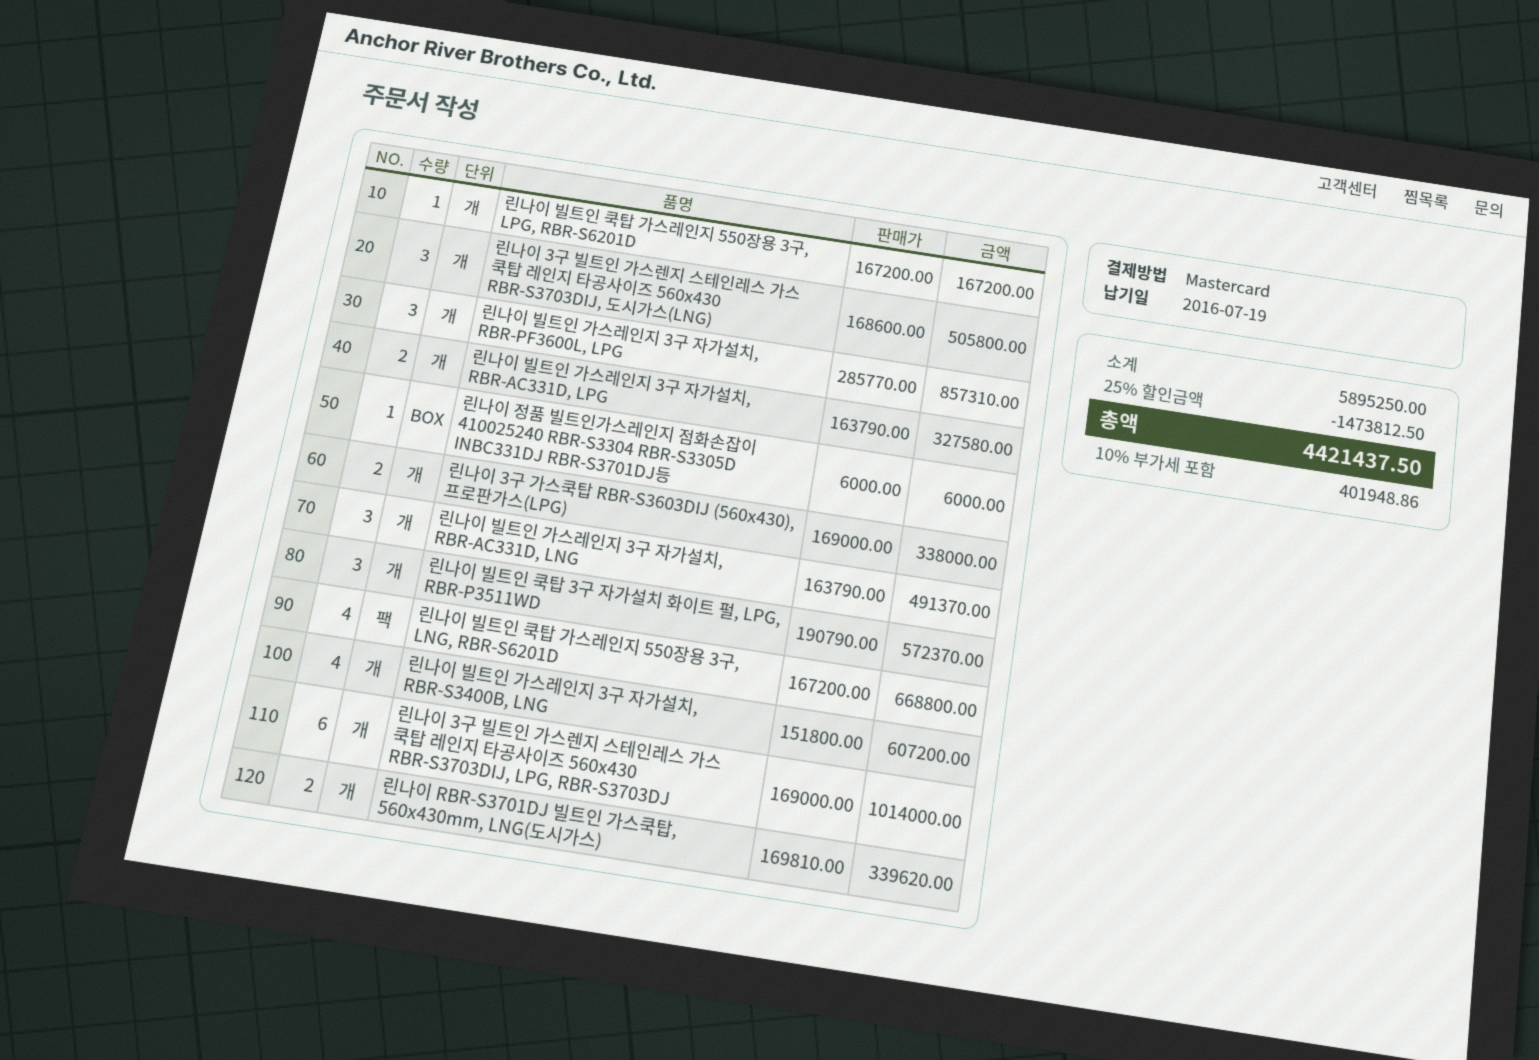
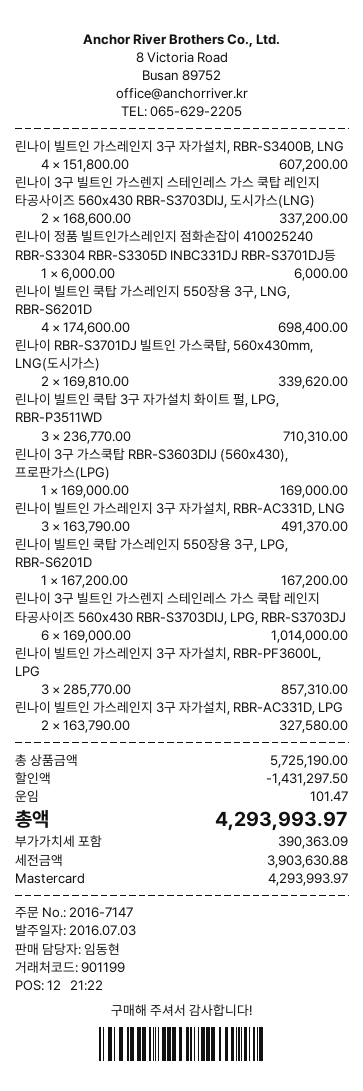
린나이 3구 빌트인 가스렌지 스테인레스 가스 쿡탑 레인지 타공사이즈 560x430 RBR-S3703DIJ, 도시가스(LNG): 3 x 168600.00 = 505800.00 -> 2 x 168600.00 = 337200.00
린나이 3구 가스쿡탑 RBR-S3603DIJ (560x430), 프로판가스(LPG): 2 x 169000.00 = 338000.00 -> 1 x 169000.00 = 169000.00
린나이 빌트인 쿡탑 3구 자가설치 화이트 펄, LPG, RBR-P3511WD: 3 x 190790.00 = 572370.00 -> 3 x 236770.00 = 710310.00
린나이 빌트인 쿡탑 가스레인지 550장용 3구, LNG, RBR-S6201D: 4 x 167200.00 = 668800.00 -> 4 x 174600.00 = 698400.00
subtotal: 5895250.00 -> 5725190.00
discount: 1473812.50 -> 1431297.50
shipping: none -> 101.47
tax: 401948.86 -> 390363.09
total: 4421437.50 -> 4293993.97

